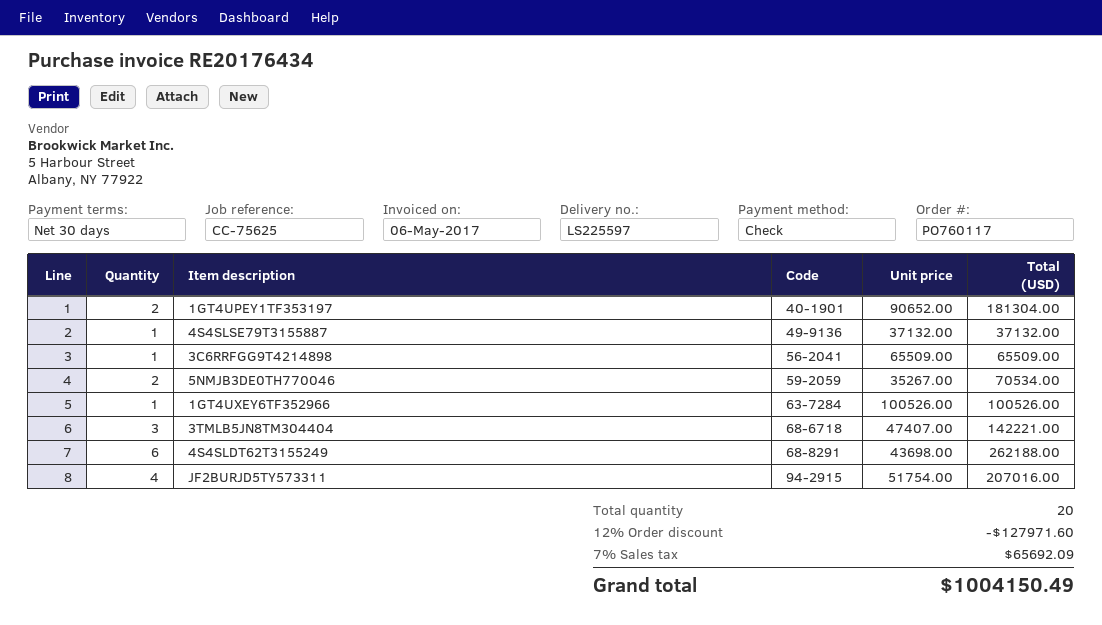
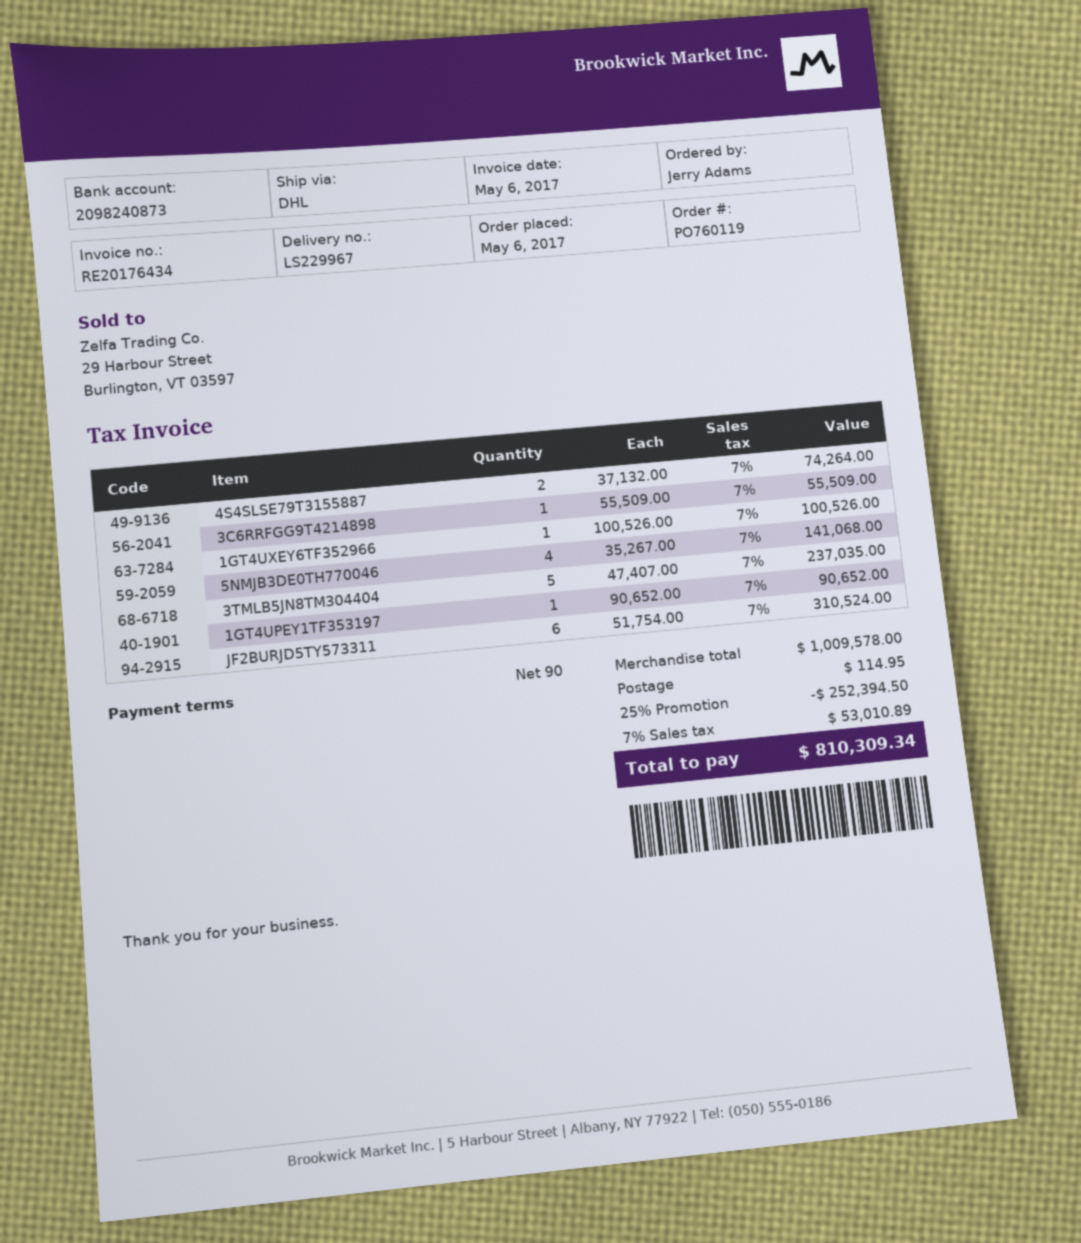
order number: PO760117 -> PO760119
delivery note number: LS225597 -> LS229967
payment terms: 30 days -> 90 days
1GT4UPEY1TF353197: 2 x 90652.00 = 181304.00 -> 1 x 90652.00 = 90652.00
4S4SLSE79T3155887: 1 x 37132.00 = 37132.00 -> 2 x 37132.00 = 74264.00
3C6RRFGG9T4214898: 1 x 65509.00 = 65509.00 -> 1 x 55509.00 = 55509.00
5NMJB3DE0TH770046: 2 x 35267.00 = 70534.00 -> 4 x 35267.00 = 141068.00
3TMLB5JN8TM304404: 3 x 47407.00 = 142221.00 -> 5 x 47407.00 = 237035.00
4S4SLDT62T3155249: 6 x 43698.00 = 262188.00 -> none
JF2BURJD5TY573311: 4 x 51754.00 = 207016.00 -> 6 x 51754.00 = 310524.00
discount: 12% = 127971.60 -> 25% = 252394.50
shipping: none -> 114.95
tax: 7% = 65692.09 -> 7% = 53010.89
total: 1004150.49 -> 810309.34

